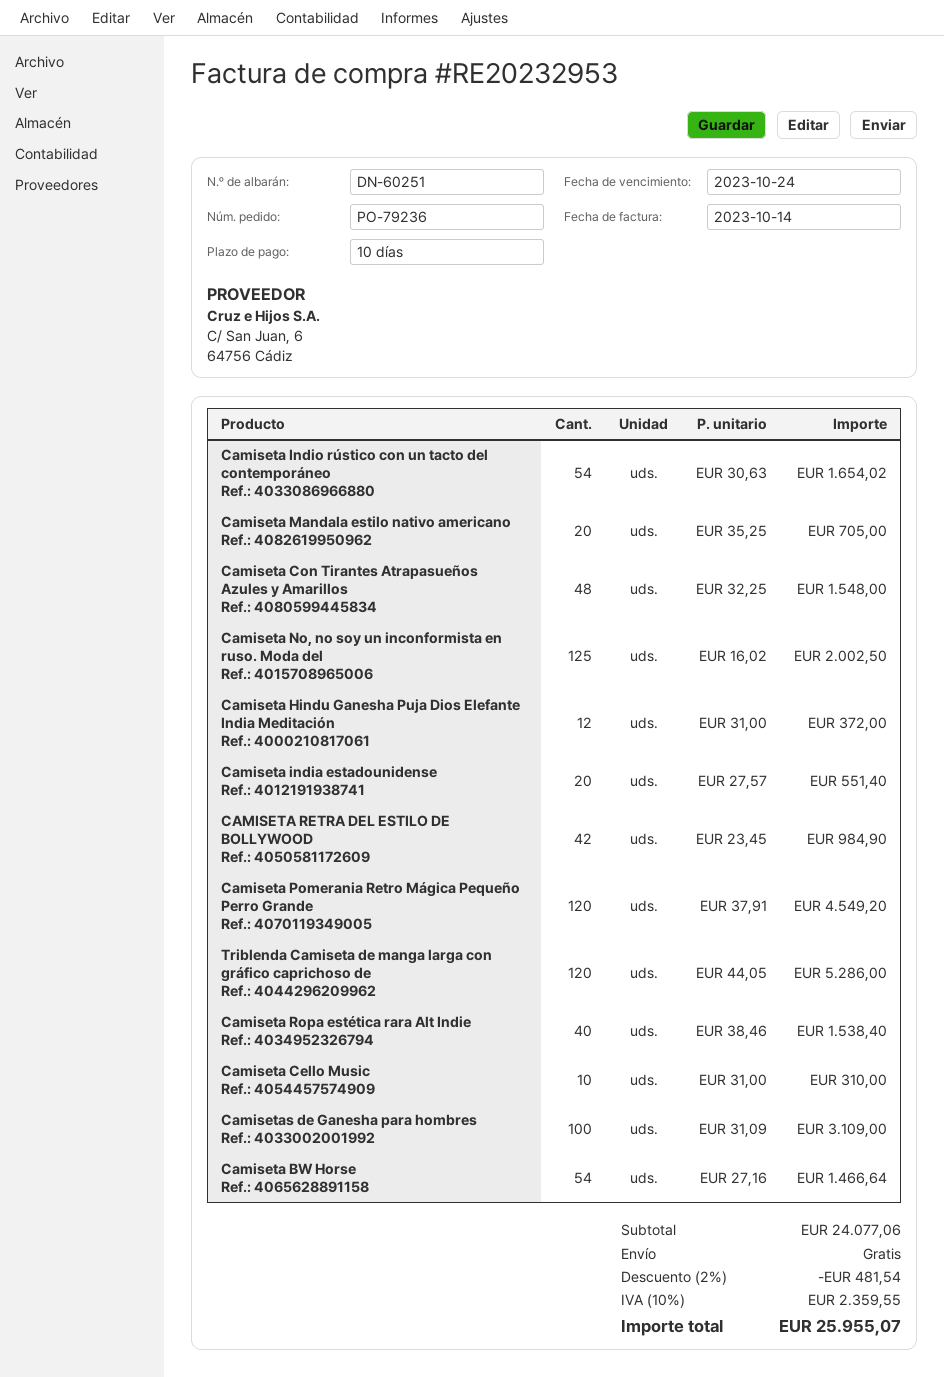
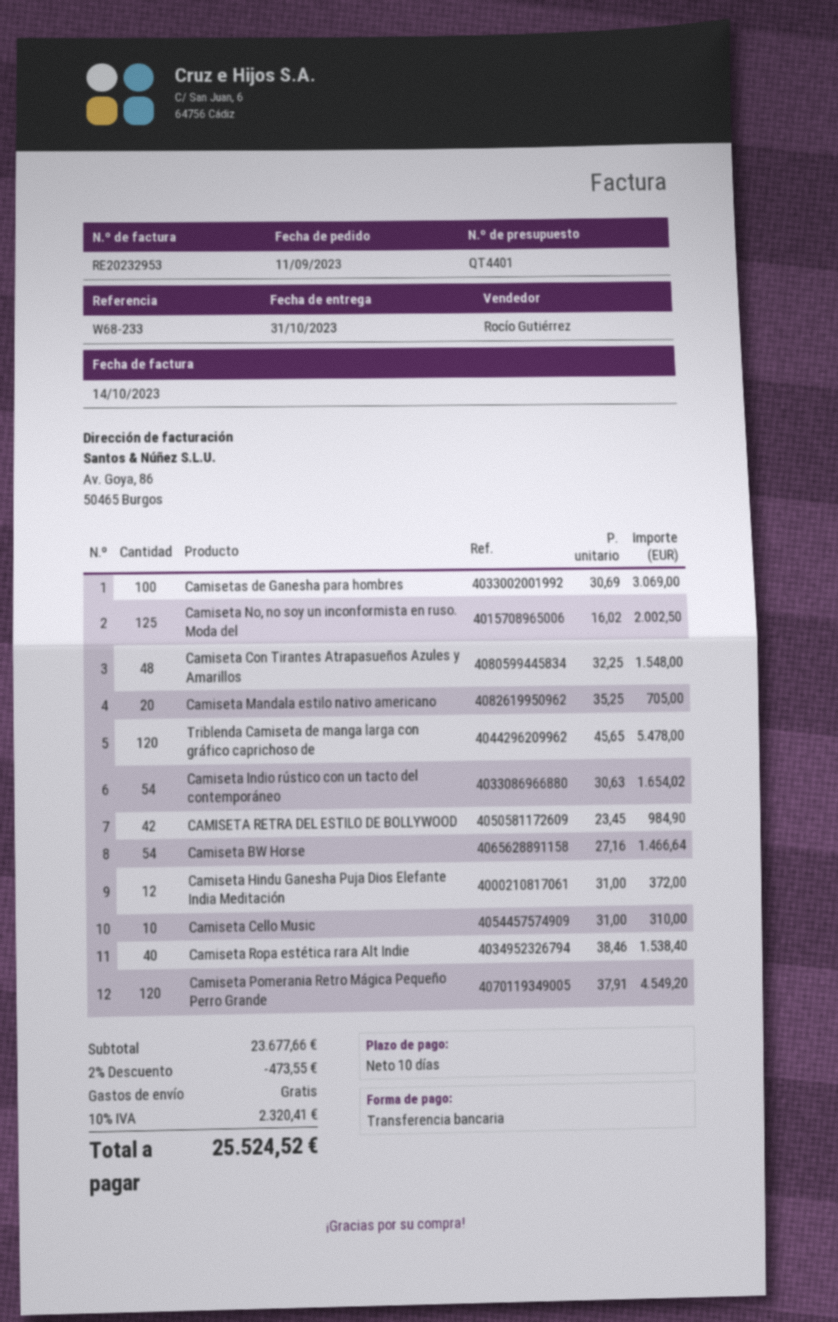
Camiseta india estadounidense: 20 x 27.57 = 551.40 -> none
Triblenda Camiseta de manga larga con gráfico caprichoso de: 120 x 44.05 = 5286.00 -> 120 x 45.65 = 5478.00
Camisetas de Ganesha para hombres: 100 x 31.09 = 3109.00 -> 100 x 30.69 = 3069.00
subtotal: 24077.06 -> 23677.66
discount: 2% = 481.54 -> 2% = 473.55
tax: 10% = 2359.55 -> 10% = 2320.41
total: 25955.07 -> 25524.52

